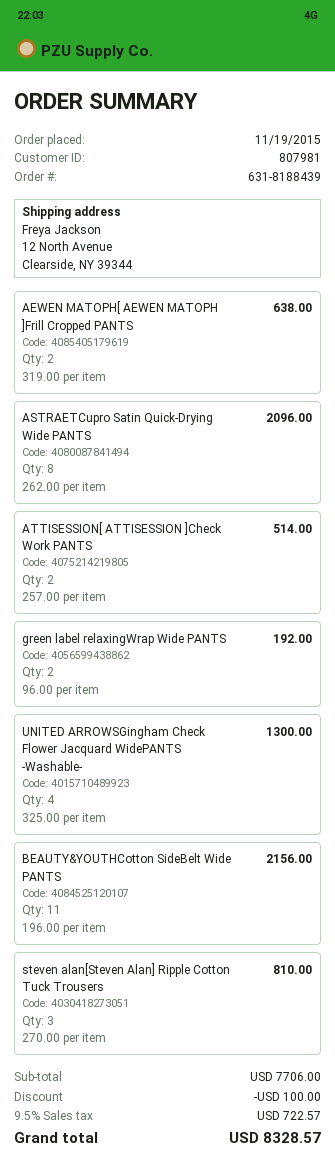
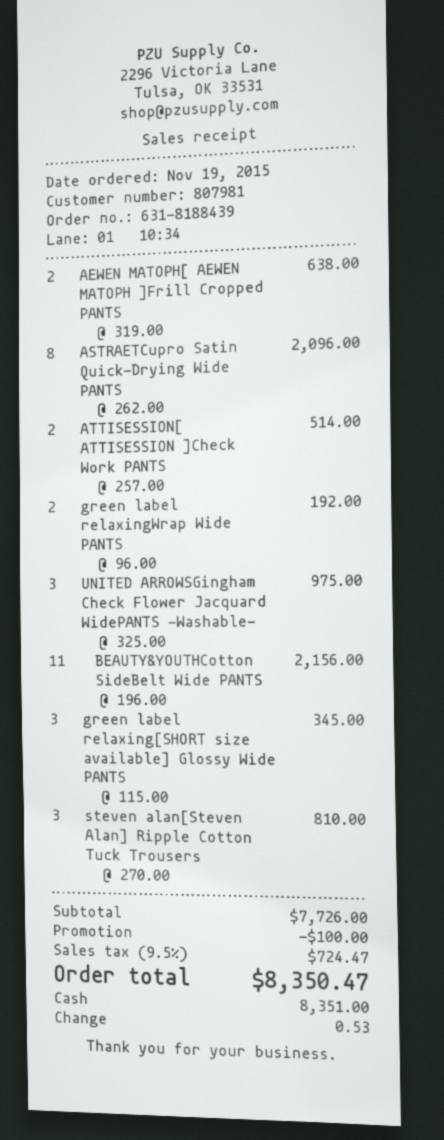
UNITED ARROWSGingham Check Flower Jacquard WidePANTS -Washable-: 4 x 325.00 = 1300.00 -> 3 x 325.00 = 975.00
green label relaxing[SHORT size available] Glossy Wide PANTS: none -> 3 x 115.00 = 345.00
subtotal: 7706.00 -> 7726.00
tax: 9.5% = 722.57 -> 9.5% = 724.47
total: 8328.57 -> 8350.47

